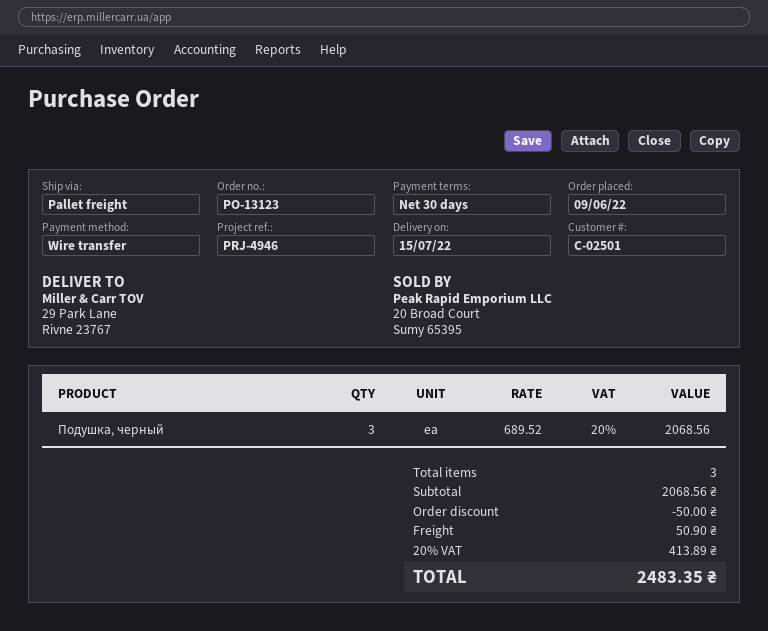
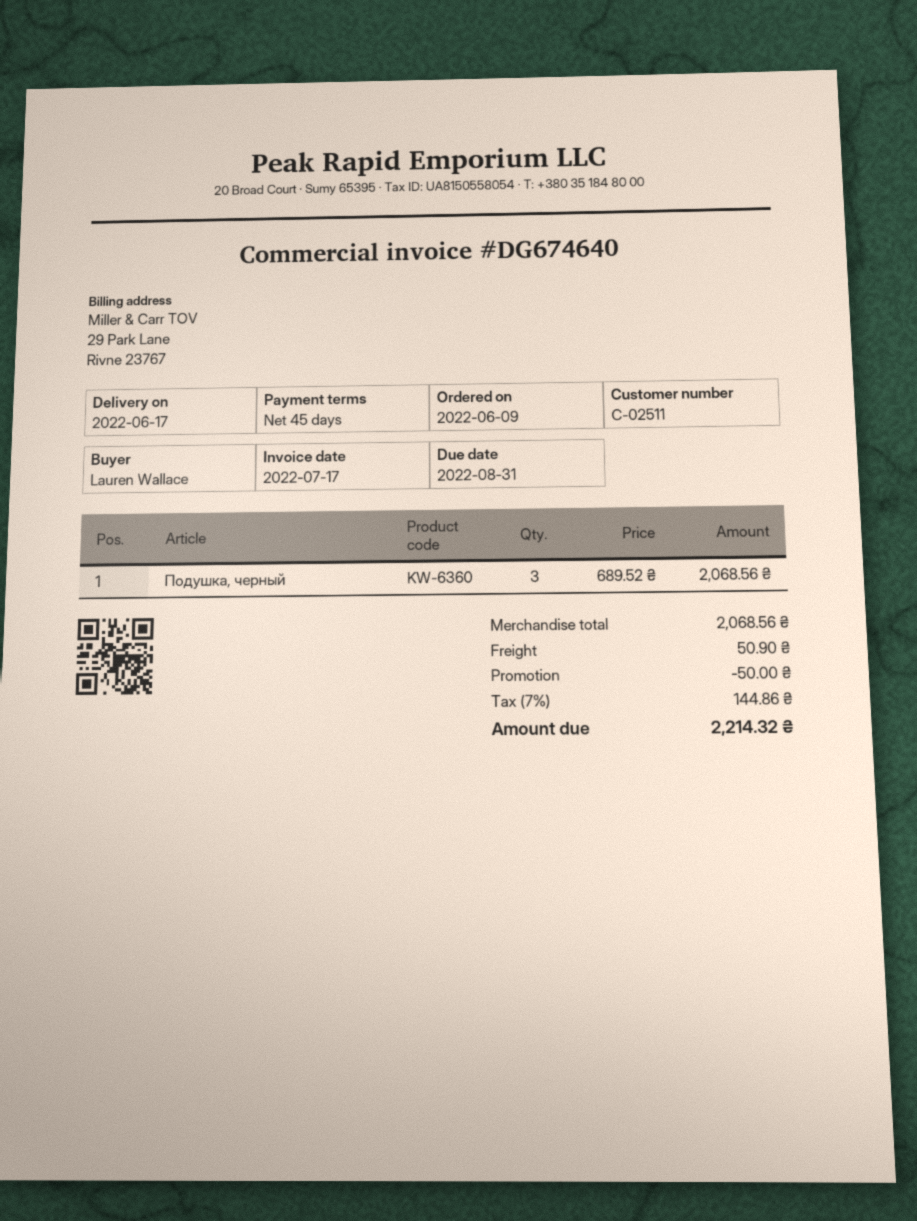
delivery date: 2022-07-15 -> 2022-06-17
payment terms: 30 days -> 45 days
customer number: C-02501 -> C-02511
tax: 20% = 413.89 -> 7% = 144.86
total: 2483.35 -> 2214.32

